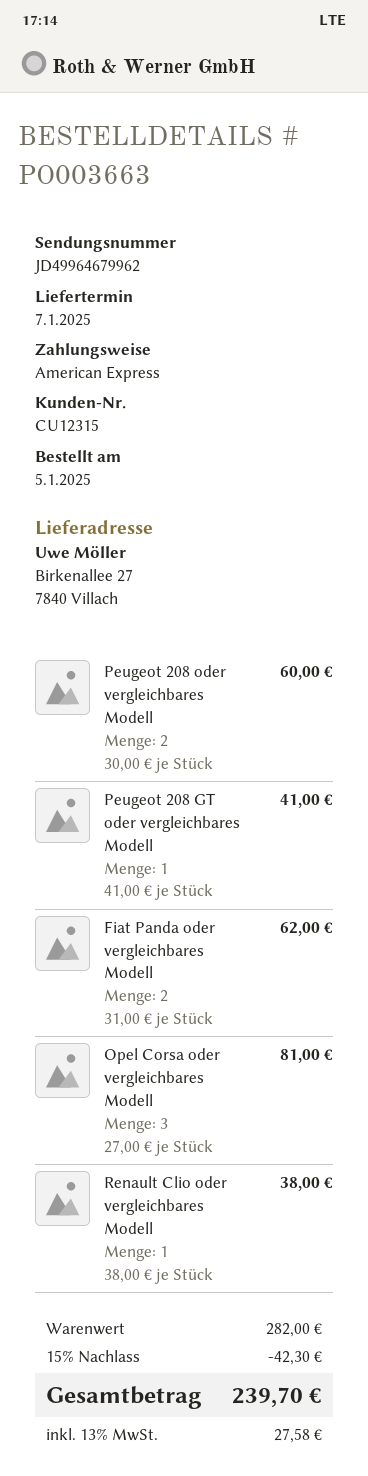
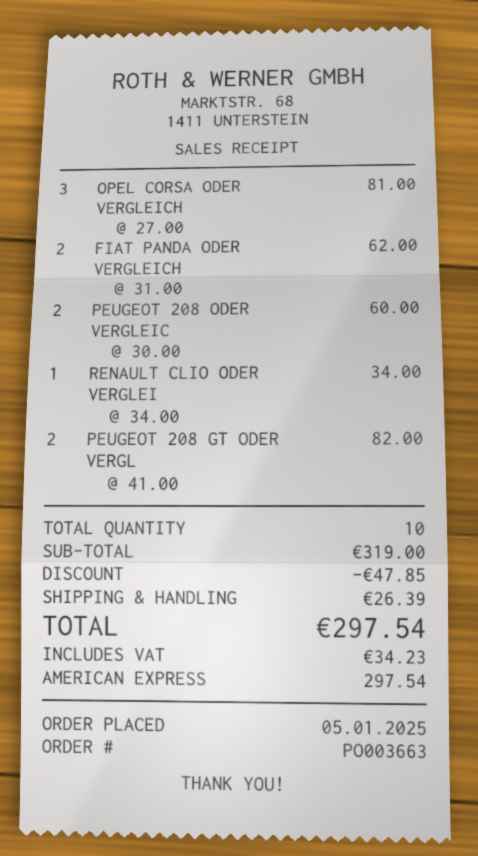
Peugeot 208 GT oder vergleichbares Modell: 1 x 41.00 = 41.00 -> 2 x 41.00 = 82.00
Renault Clio oder vergleichbares Modell: 1 x 38.00 = 38.00 -> 1 x 34.00 = 34.00
subtotal: 282.00 -> 319.00
discount: 42.30 -> 47.85
shipping: none -> 26.39
tax: 27.58 -> 34.23
total: 239.70 -> 297.54

